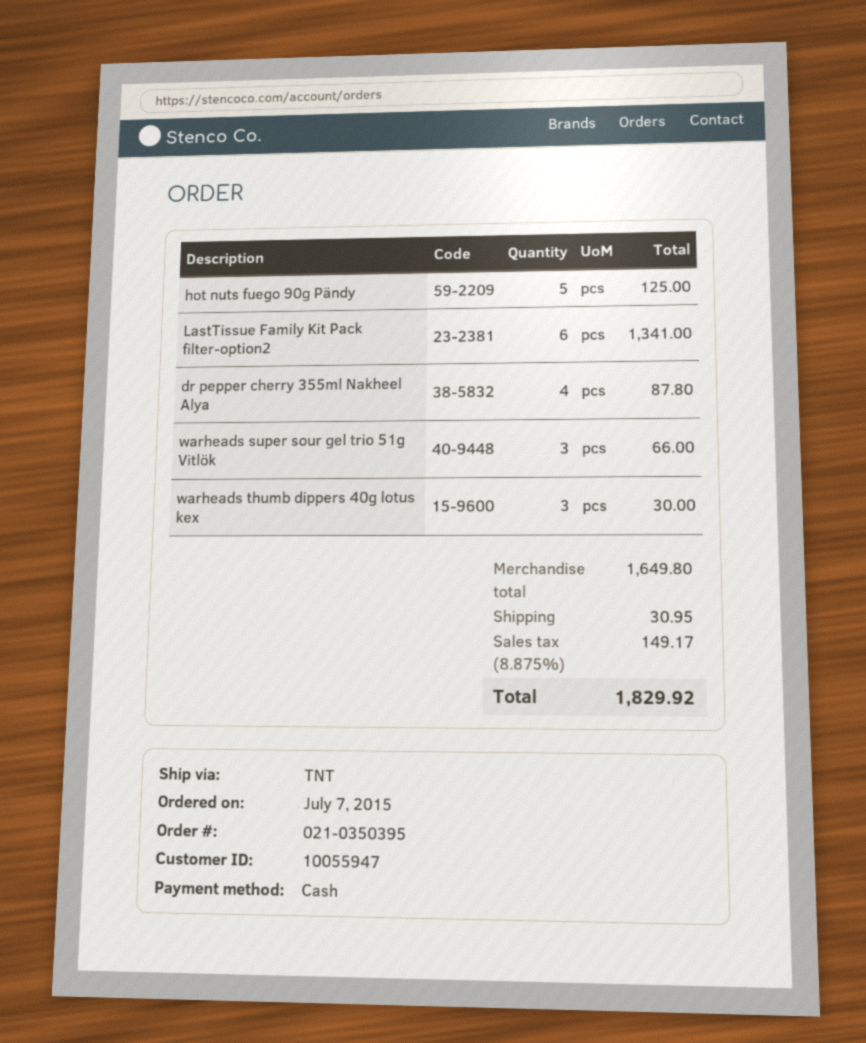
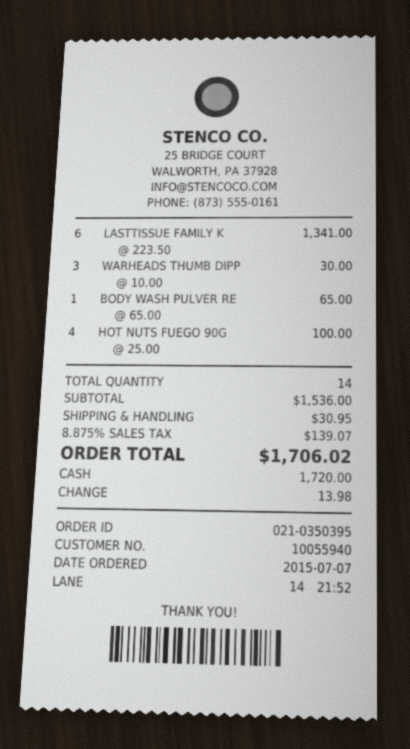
customer number: 10055947 -> 10055940
hot nuts fuego 90g Pändy: 5 for 125.00 -> 4 for 100.00
dr pepper cherry 355ml Nakheel Alya: 4 for 87.80 -> none
warheads super sour gel trio 51g Vitlök: 3 for 66.00 -> none
BODY WASH PULVER RE: none -> 1 for 65.00
subtotal: 1649.80 -> 1536.00
tax: 8.875% = 149.17 -> 8.875% = 139.07
total: 1829.92 -> 1706.02

